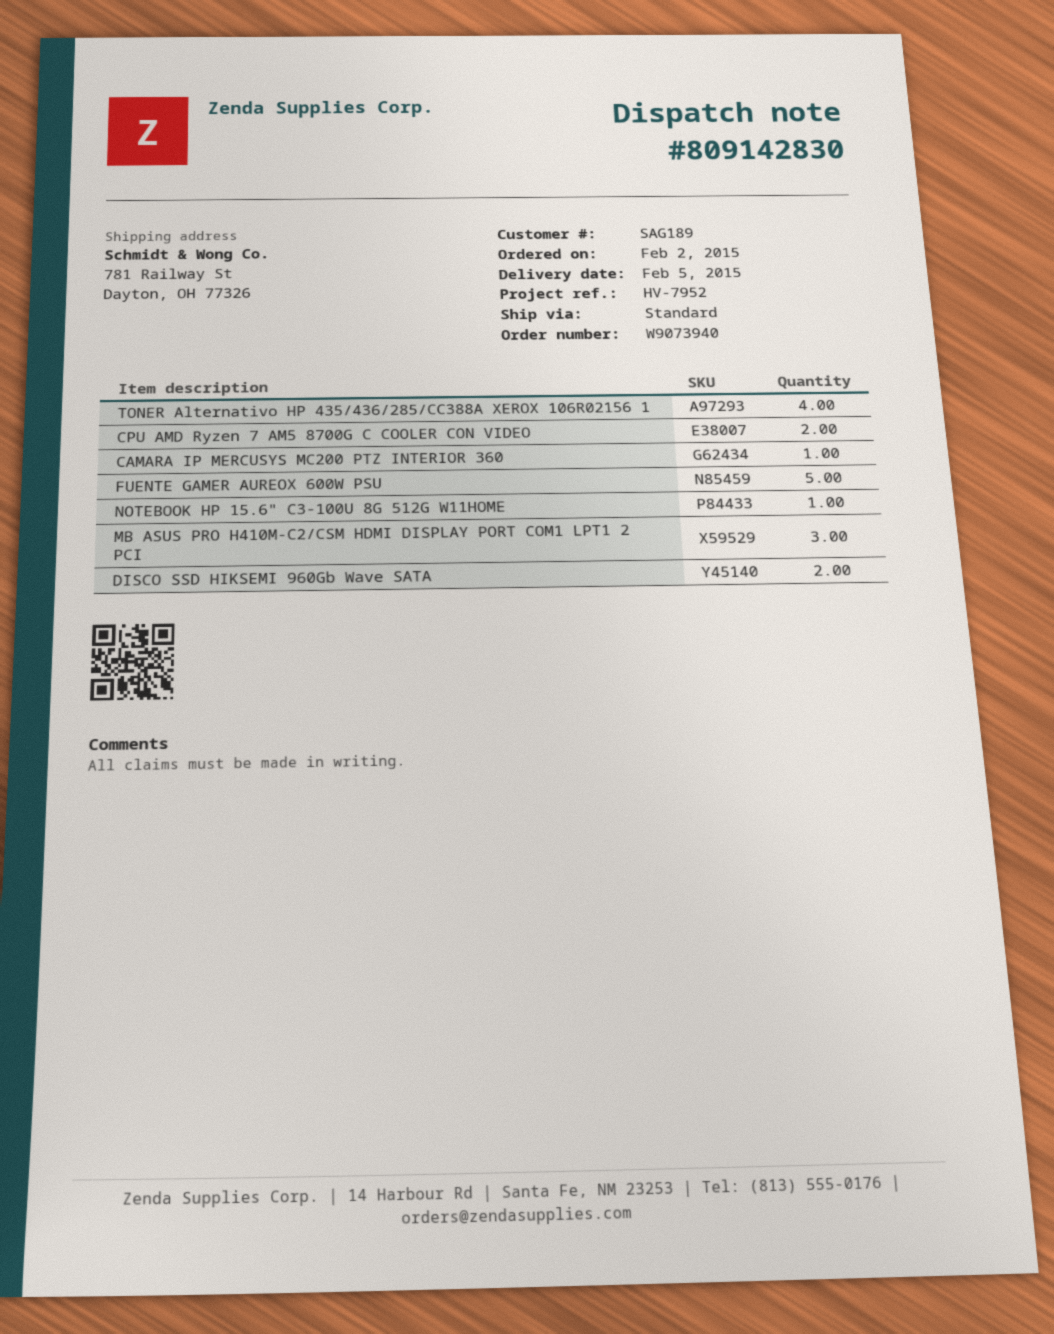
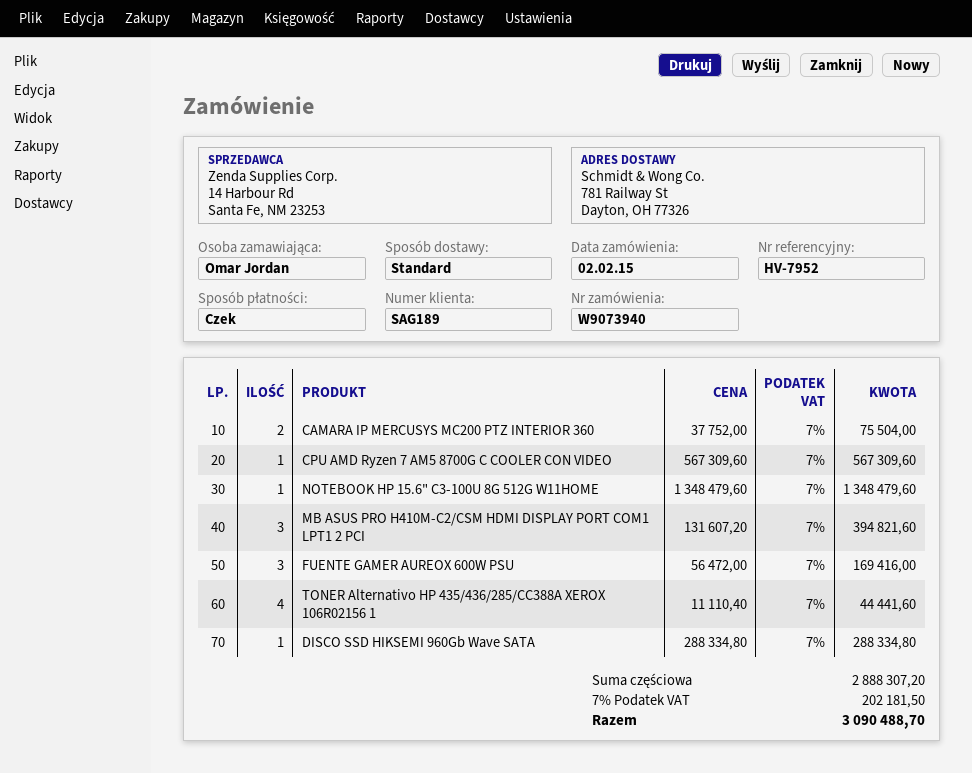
CPU AMD Ryzen 7 AM5 8700G C COOLER CON VIDEO: 2 -> 1
CAMARA IP MERCUSYS MC200 PTZ INTERIOR 360: 1 -> 2
FUENTE GAMER AUREOX 600W PSU: 5 -> 3
DISCO SSD HIKSEMI 960Gb Wave SATA: 2 -> 1

